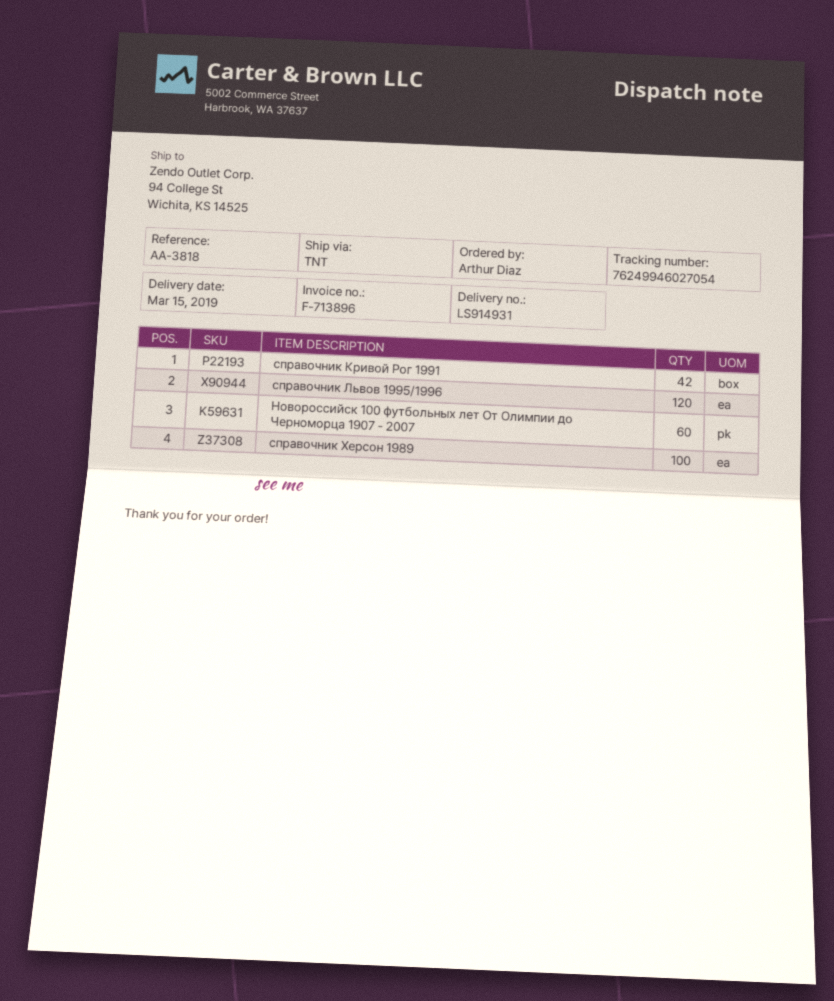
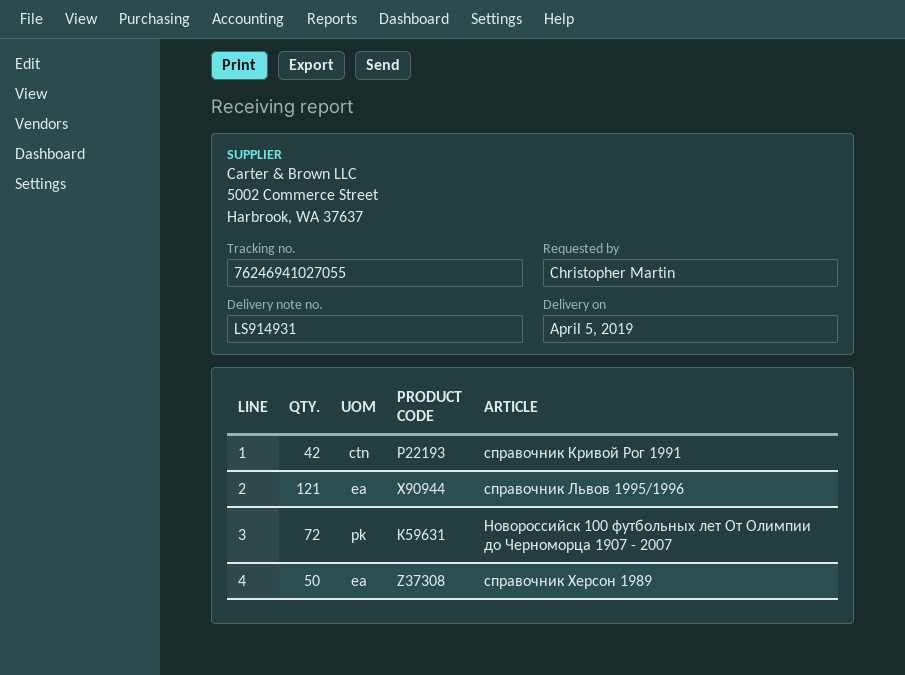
delivery date: 2019-03-15 -> 2019-04-05
ordered by: Arthur Diaz -> Christopher Martin
tracking number: 76249946027054 -> 76246941027055
справочник Львов 1995/1996: 120 -> 121
Новороссийск 100 футбольных лет От Олимпии до Черноморца 1907 - 2007: 60 -> 72
справочник Херсон 1989: 100 -> 50

